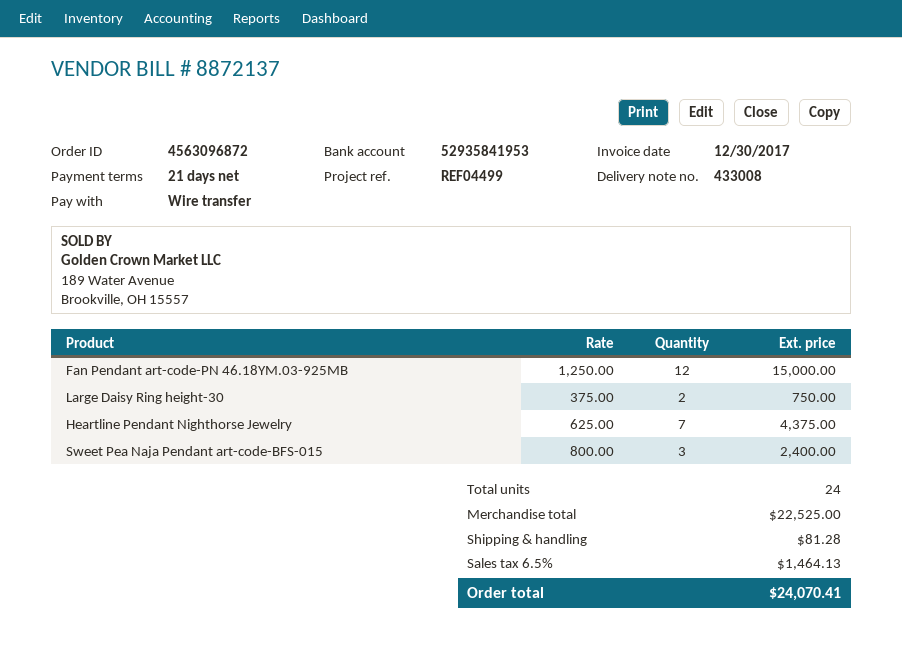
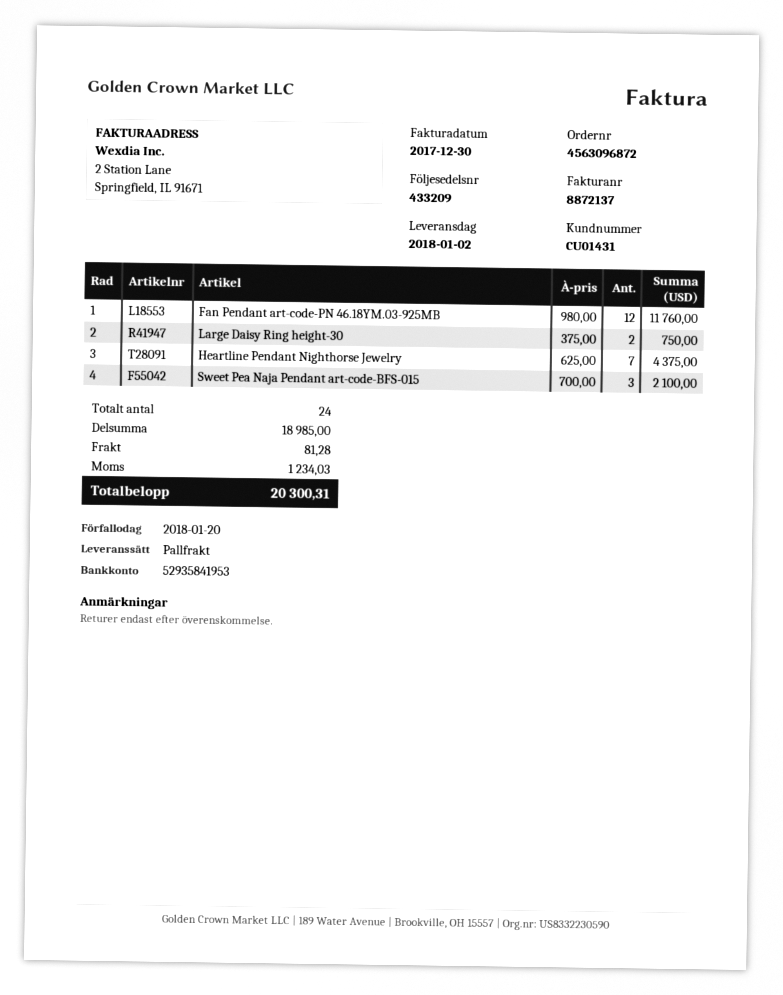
delivery note number: 433008 -> 433209
Fan Pendant art-code-PN 46.18YM.03-925MB: 12 x 1250.00 = 15000.00 -> 12 x 980.00 = 11760.00
Sweet Pea Naja Pendant art-code-BFS-015: 3 x 800.00 = 2400.00 -> 3 x 700.00 = 2100.00
subtotal: 22525.00 -> 18985.00
tax: 1464.13 -> 1234.03
total: 24070.41 -> 20300.31

